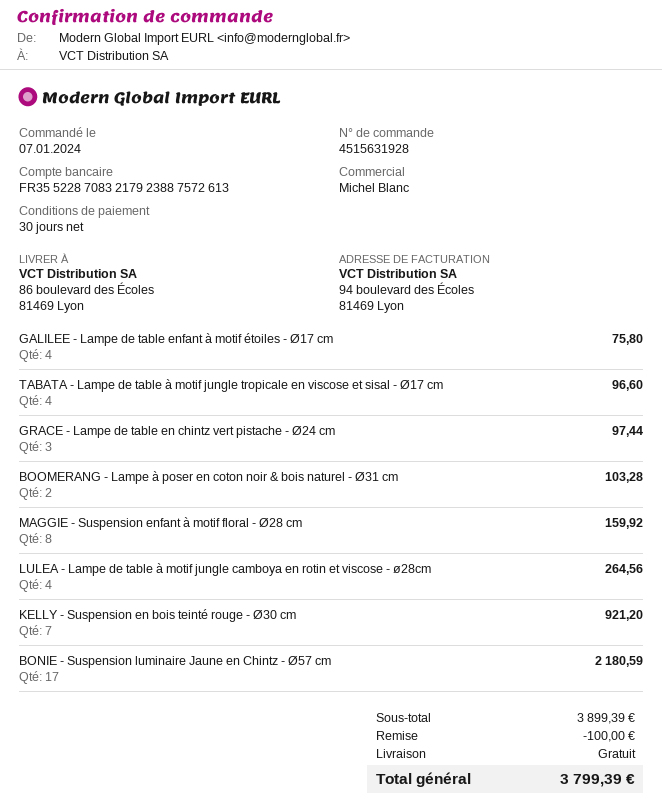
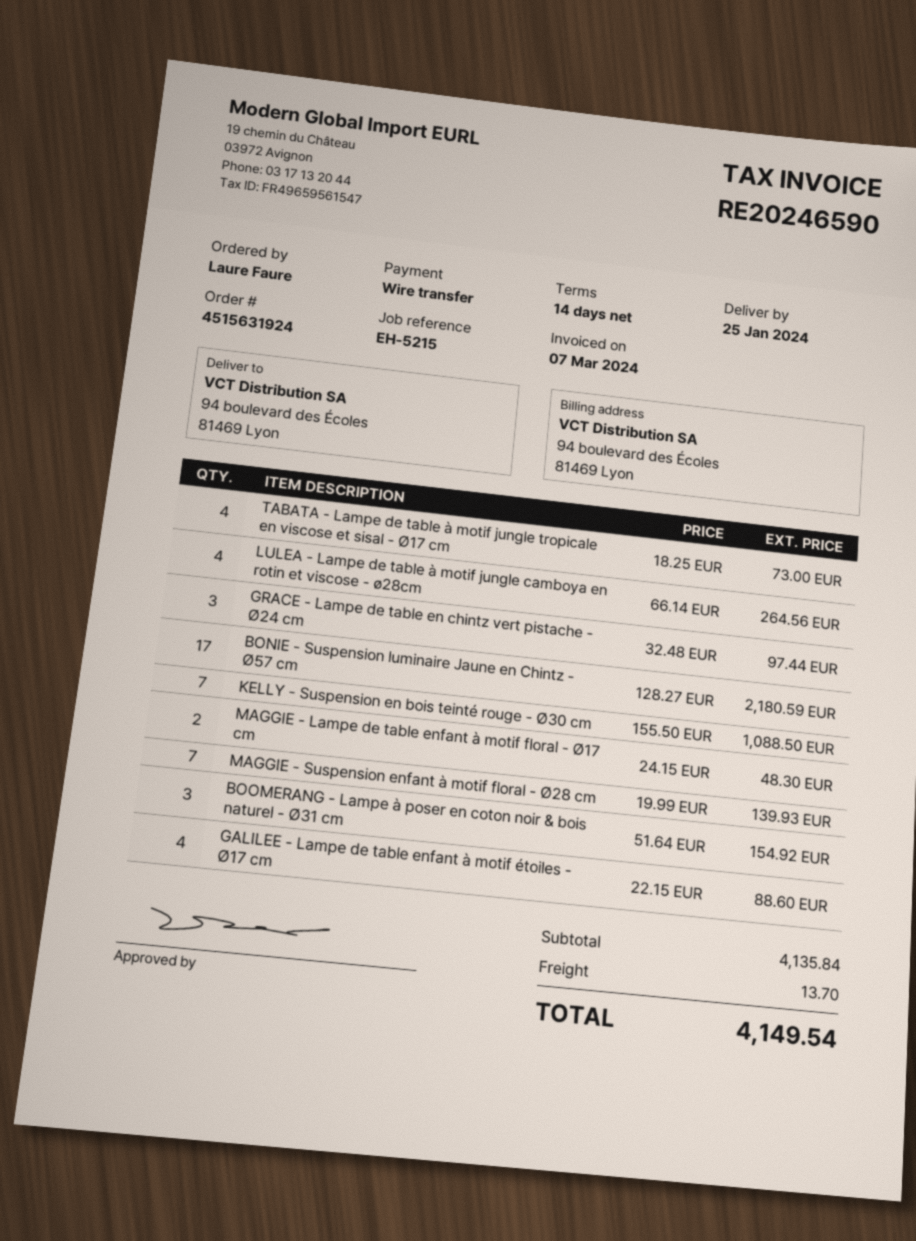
order number: 4515631928 -> 4515631924
payment terms: 30 days -> 14 days
ship to: 86 boulevard des Écoles, 81469 Lyon -> 94 boulevard des Écoles, 81469 Lyon
GALILEE - Lampe de table enfant à motif étoiles - Ø17 cm: 4 for 75.80 -> 4 for 88.60
TABATA - Lampe de table à motif jungle tropicale en viscose et sisal - Ø17 cm: 4 for 96.60 -> 4 for 73.00
BOOMERANG - Lampe à poser en coton noir & bois naturel - Ø31 cm: 2 for 103.28 -> 3 for 154.92
MAGGIE - Suspension enfant à motif floral - Ø28 cm: 8 for 159.92 -> 7 for 139.93
KELLY - Suspension en bois teinté rouge - Ø30 cm: 7 for 921.20 -> 7 for 1088.50
MAGGIE - Lampe de table enfant à motif floral - Ø17 cm: none -> 2 for 48.30
subtotal: 3899.39 -> 4135.84
discount: 100.00 -> none
shipping: 0.00 -> 13.70
total: 3799.39 -> 4149.54

